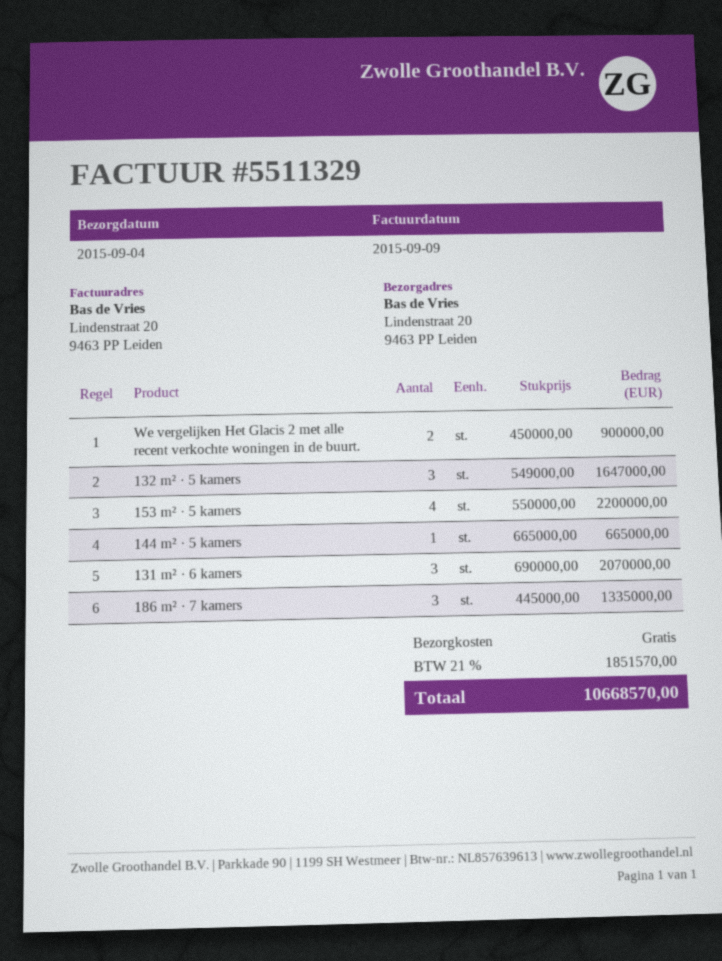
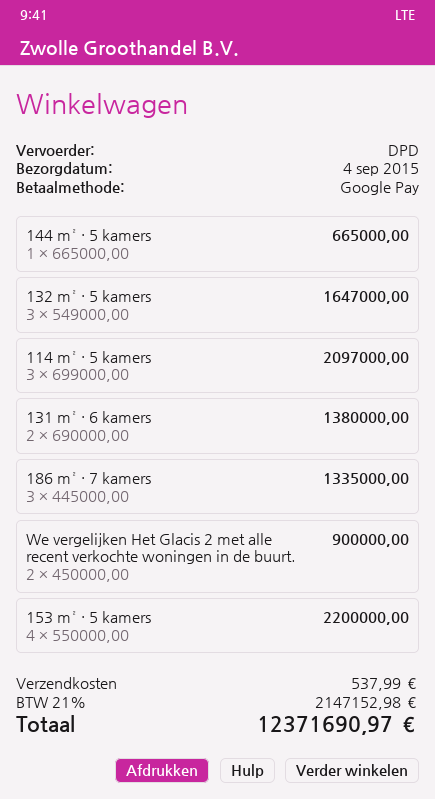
131 m² · 6 kamers: 3 x 690000.00 = 2070000.00 -> 2 x 690000.00 = 1380000.00
114 m² · 5 kamers: none -> 3 x 699000.00 = 2097000.00
shipping: 0.00 -> 537.99
tax: 21% = 1851570.00 -> 21% = 2147152.98
total: 10668570.00 -> 12371690.97

